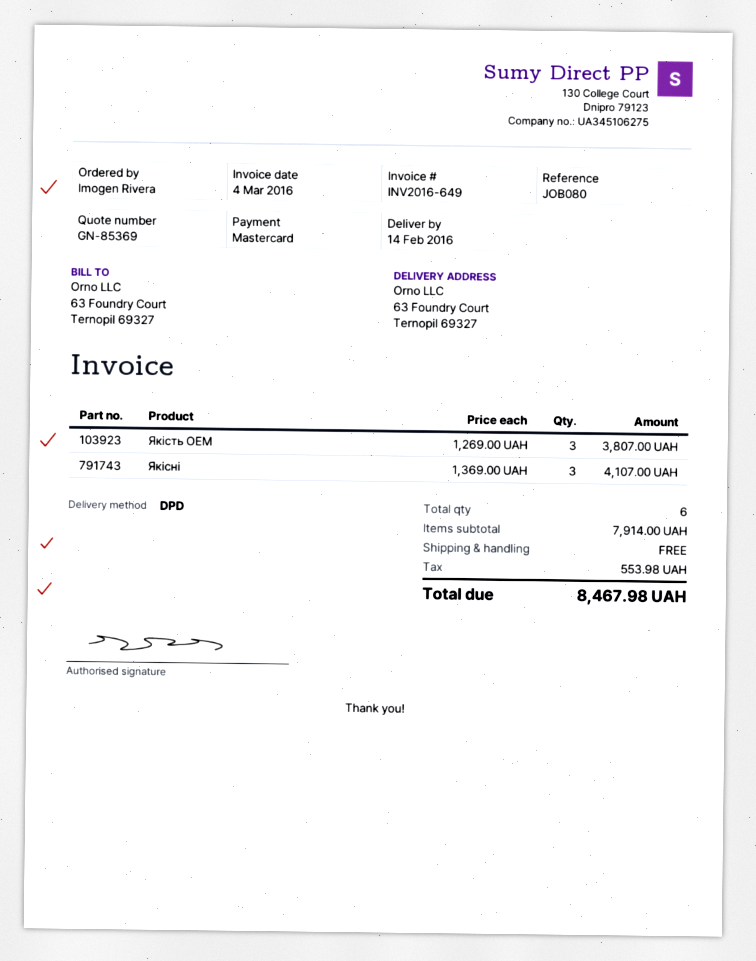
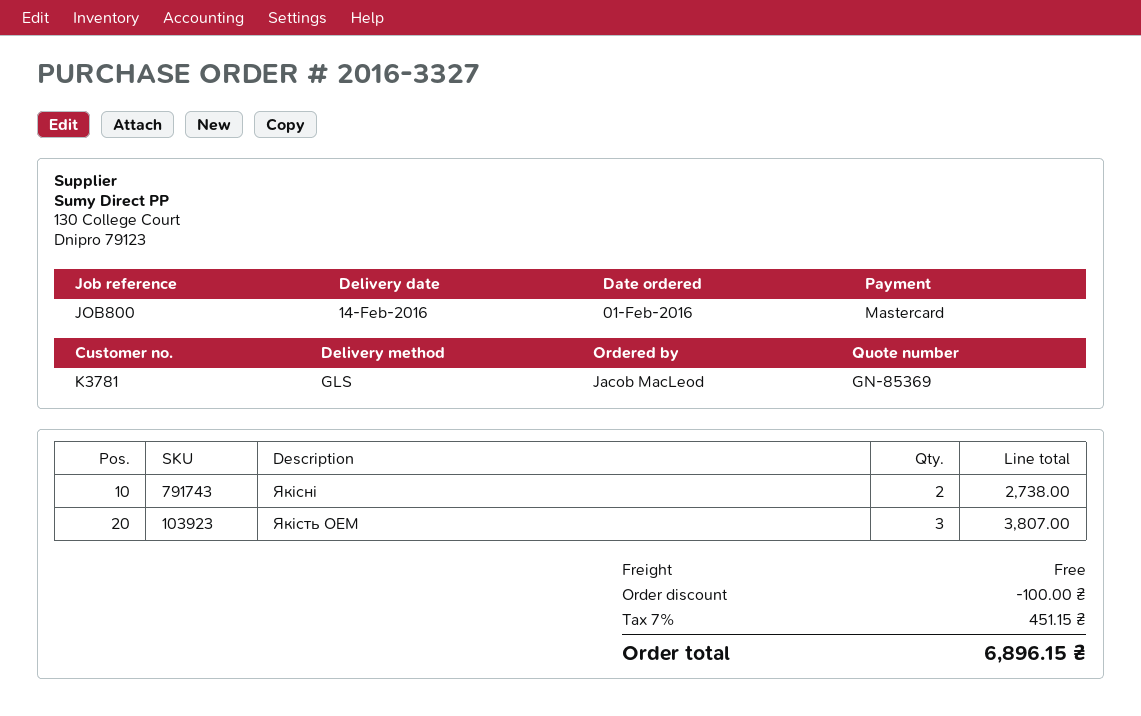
reference: JOB080 -> JOB800
ordered by: Imogen Rivera -> Jacob MacLeod
shipping method: DPD -> GLS
Якісні: 3 for 4107.00 -> 2 for 2738.00
discount: none -> 100.00
tax: 553.98 -> 451.15
total: 8467.98 -> 6896.15

